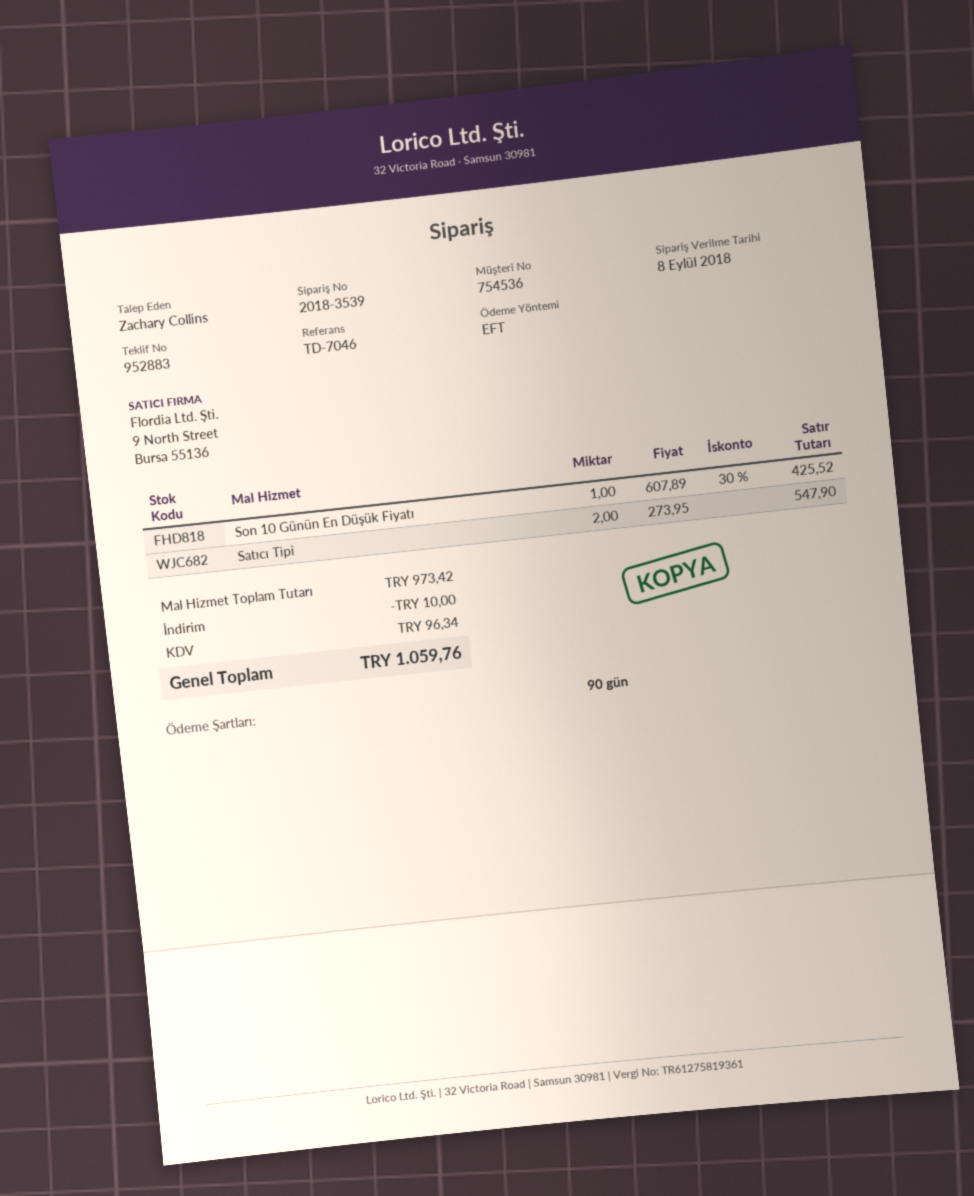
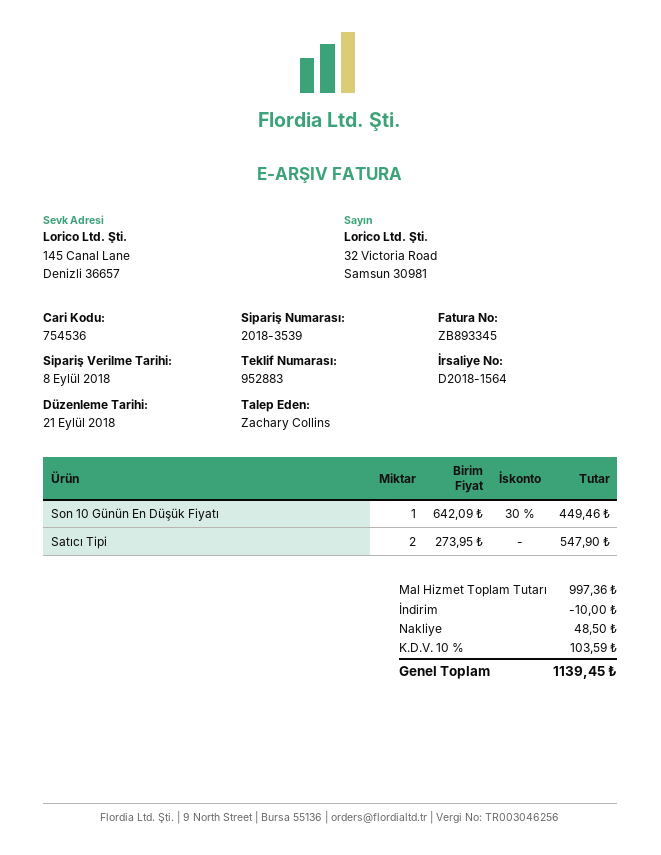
Son 10 Günün En Düşük Fiyatı: 1 x 607.89 - 30% = 425.52 -> 1 x 642.09 - 30% = 449.46
subtotal: 973.42 -> 997.36
shipping: none -> 48.50
tax: 96.34 -> 103.59
total: 1059.76 -> 1139.45

